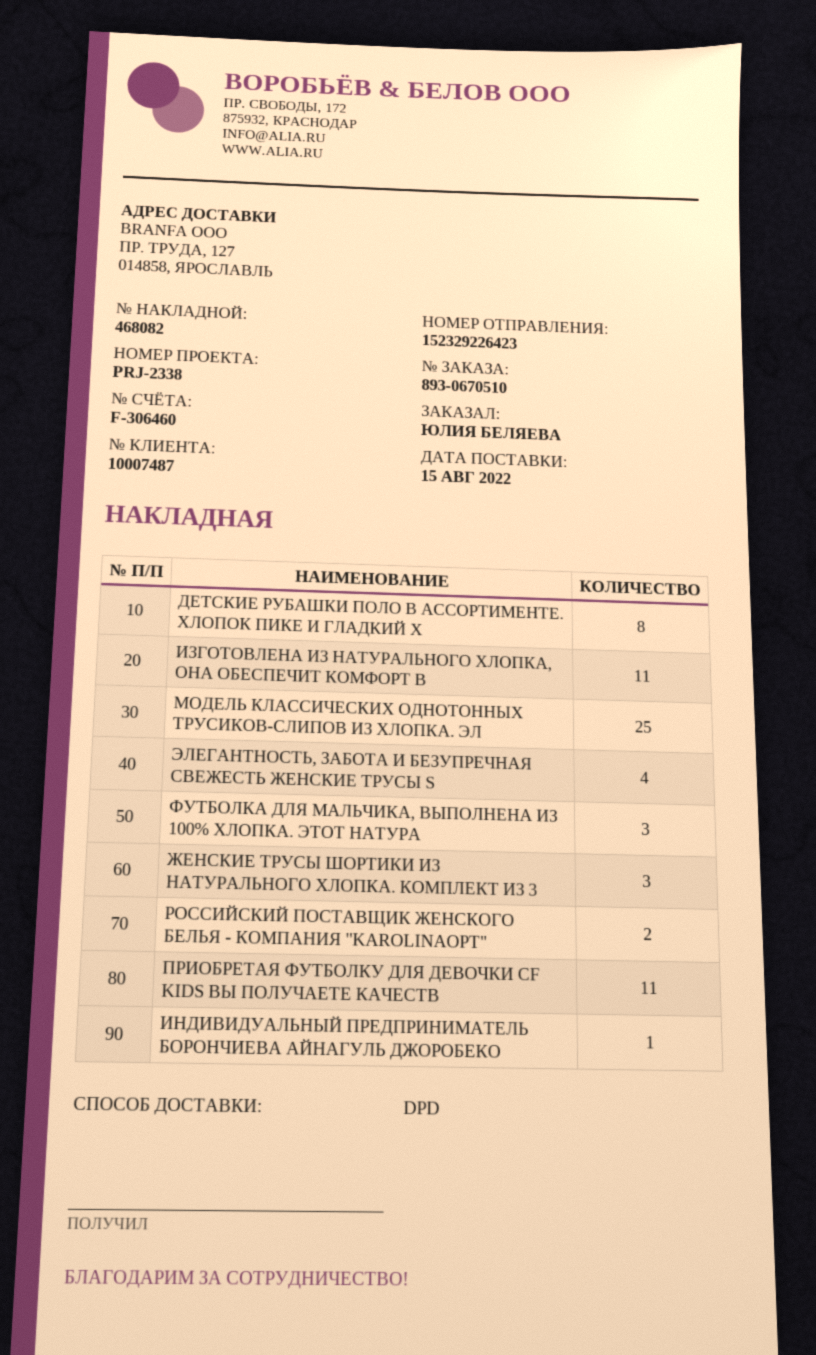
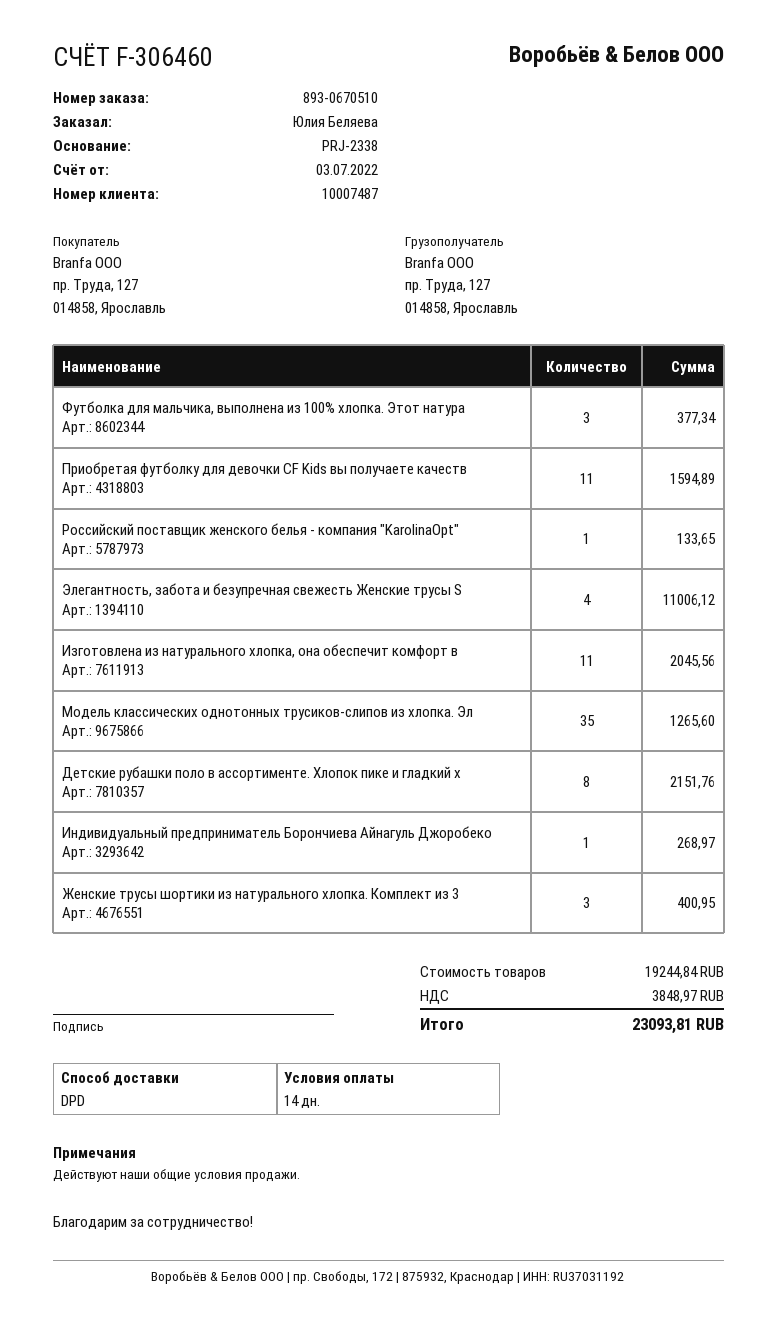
МОДЕЛЬ КЛАССИЧЕСКИХ ОДНОТОННЫХ ТРУСИКОВ-СЛИПОВ ИЗ ХЛОПКА. ЭЛ: 25 -> 35
РОССИЙСКИЙ ПОСТАВЩИК ЖЕНСКОГО БЕЛЬЯ - КОМПАНИЯ "KAROLINAOPT": 2 -> 1

